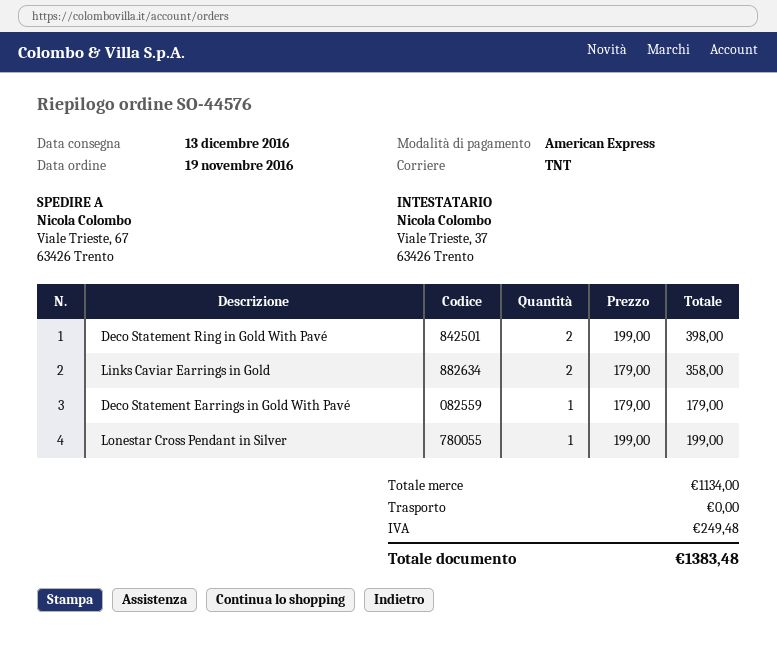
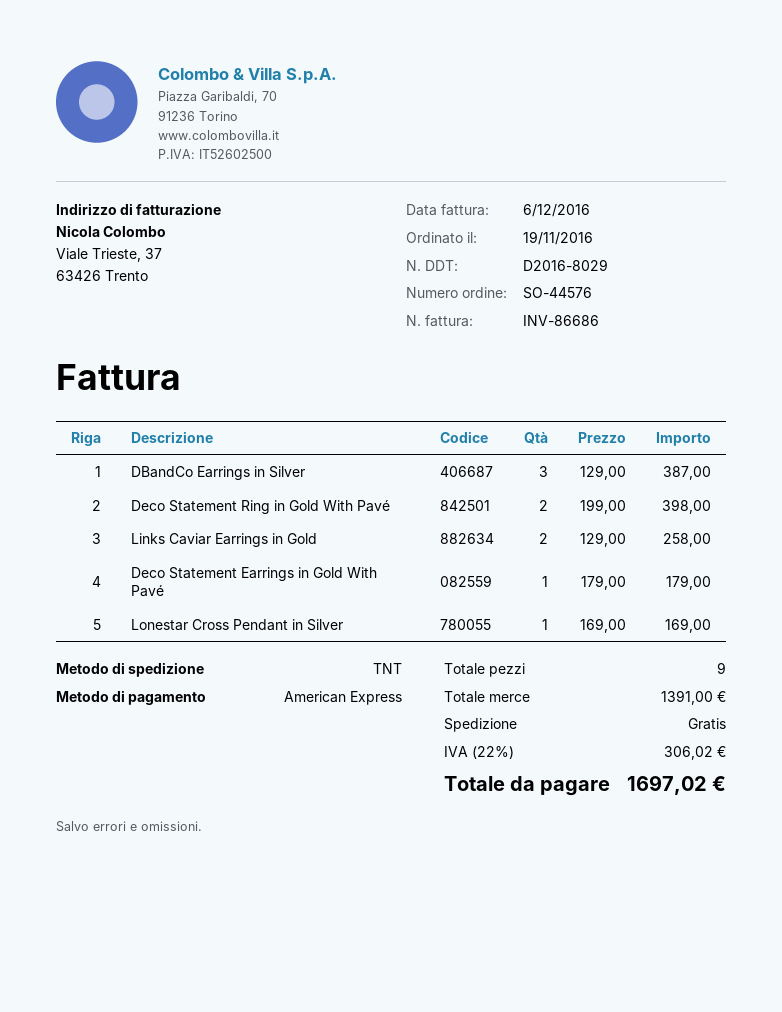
Links Caviar Earrings in Gold: 2 x 179.00 = 358.00 -> 2 x 129.00 = 258.00
Lonestar Cross Pendant in Silver: 1 x 199.00 = 199.00 -> 1 x 169.00 = 169.00
DBandCo Earrings in Silver: none -> 3 x 129.00 = 387.00
subtotal: 1134.00 -> 1391.00
tax: 249.48 -> 306.02
total: 1383.48 -> 1697.02

